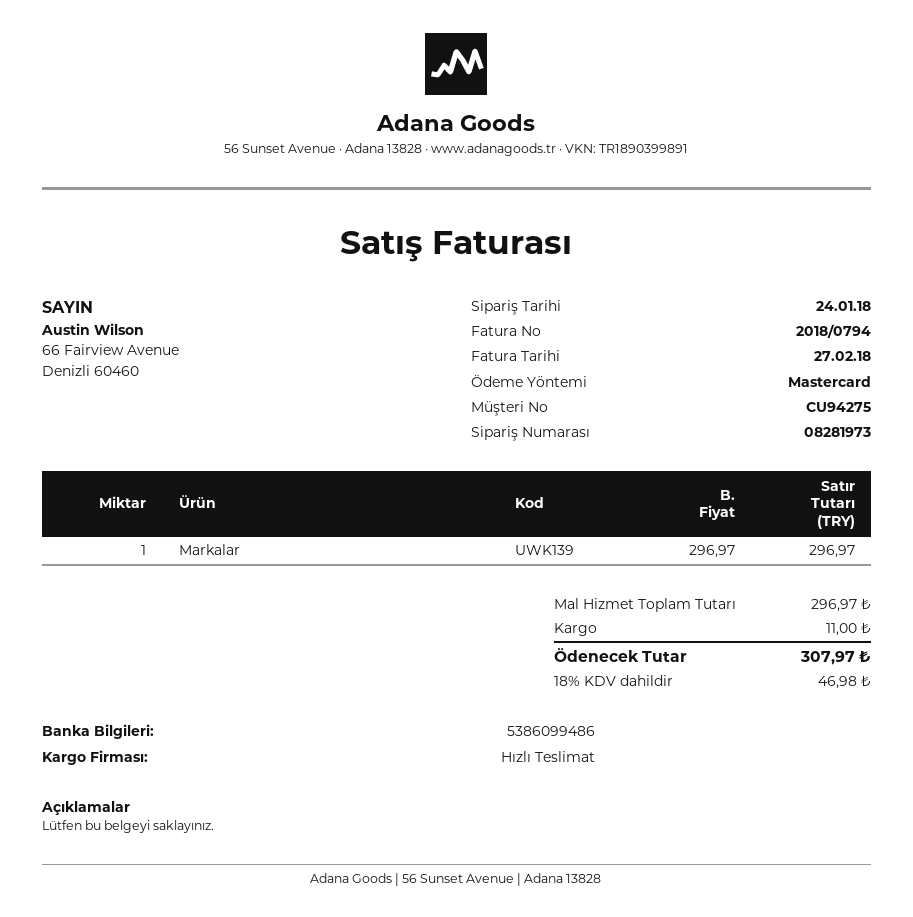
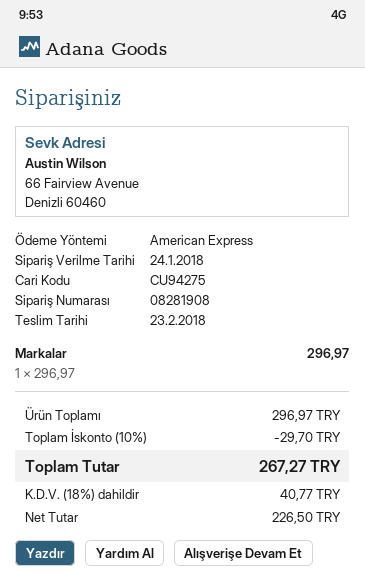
order number: 08281973 -> 08281908
payment method: Mastercard -> American Express
discount: none -> 10% = 29.70
shipping: 11.00 -> none
tax: 18% = 46.98 -> 18% = 40.77
total: 307.97 -> 267.27

